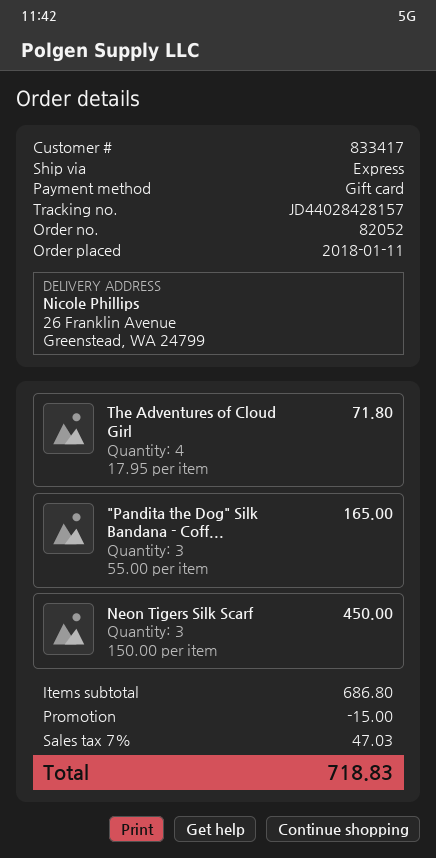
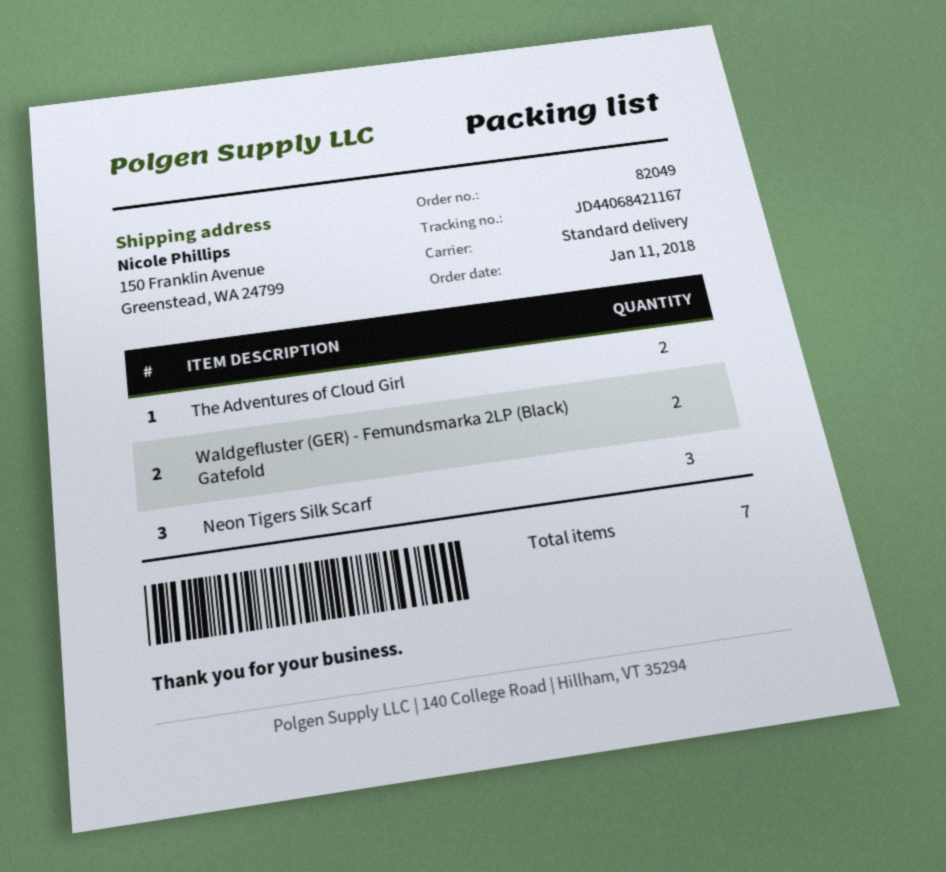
order number: 82052 -> 82049
shipping method: express -> standard
tracking number: JD44028428157 -> JD44068421167
ship to: 26 Franklin Avenue, Greenstead, WA 24799 -> 150 Franklin Avenue, Greenstead, WA 24799
The Adventures of Cloud Girl: 4 -> 2
"Pandita the Dog" Silk Bandana - Coff...: 3 -> none
Waldgefluster (GER) - Femundsmarka 2LP (Black) Gatefold: none -> 2

